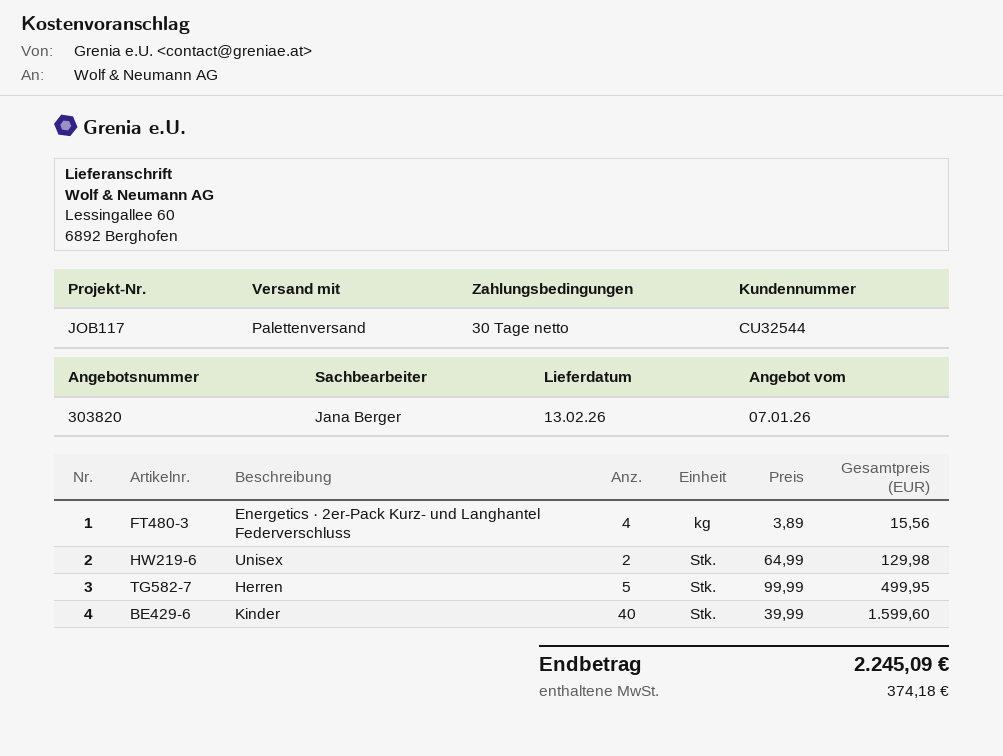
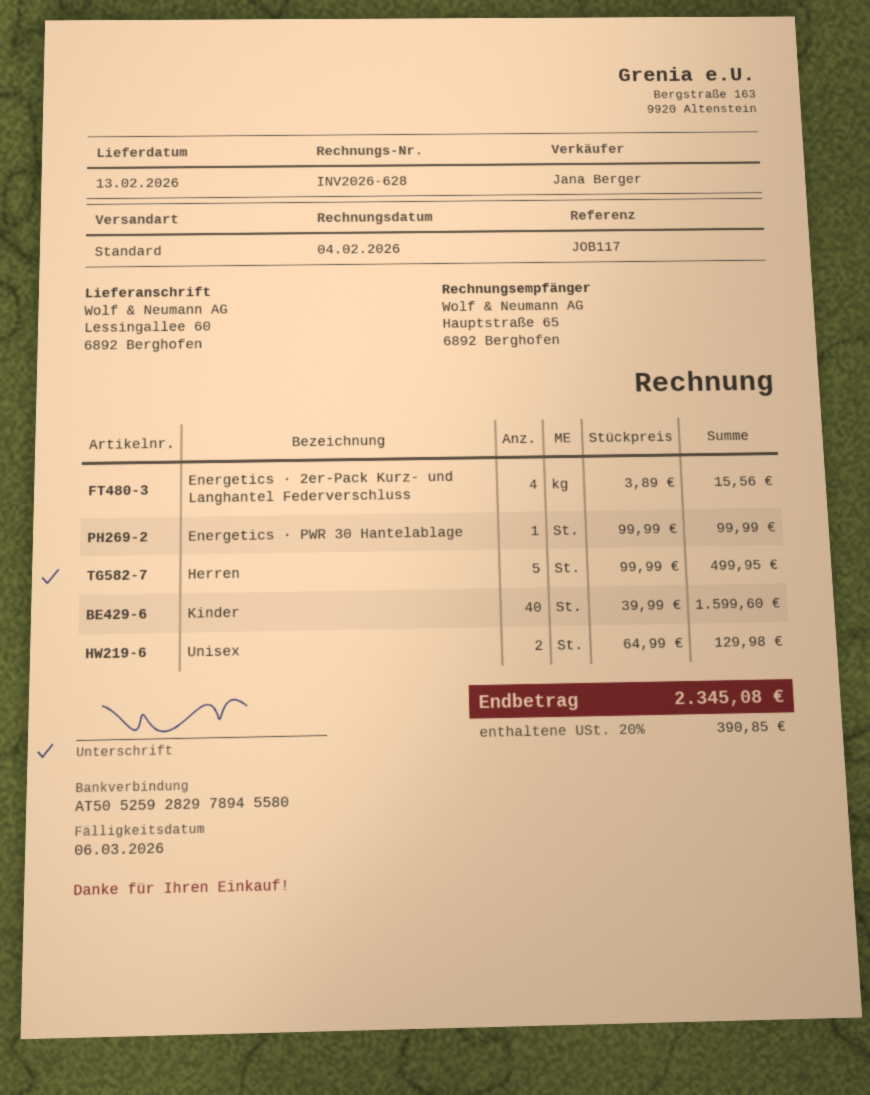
shipping method: pallet freight -> standard
Energetics · PWR 30 Hantelablage: none -> 1 x 99.99 = 99.99
tax: 374.18 -> 390.85
total: 2245.09 -> 2345.08

